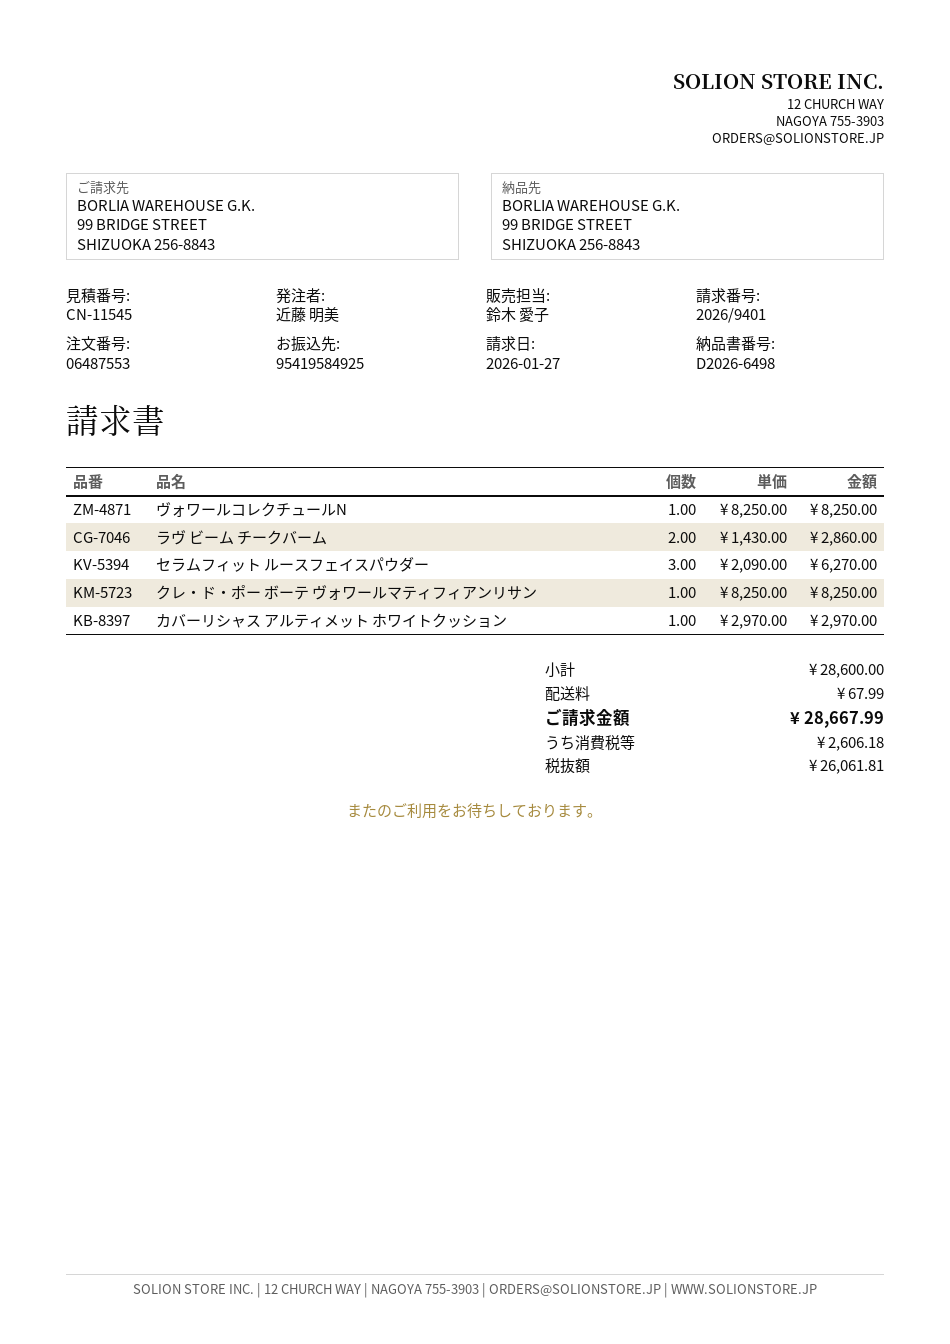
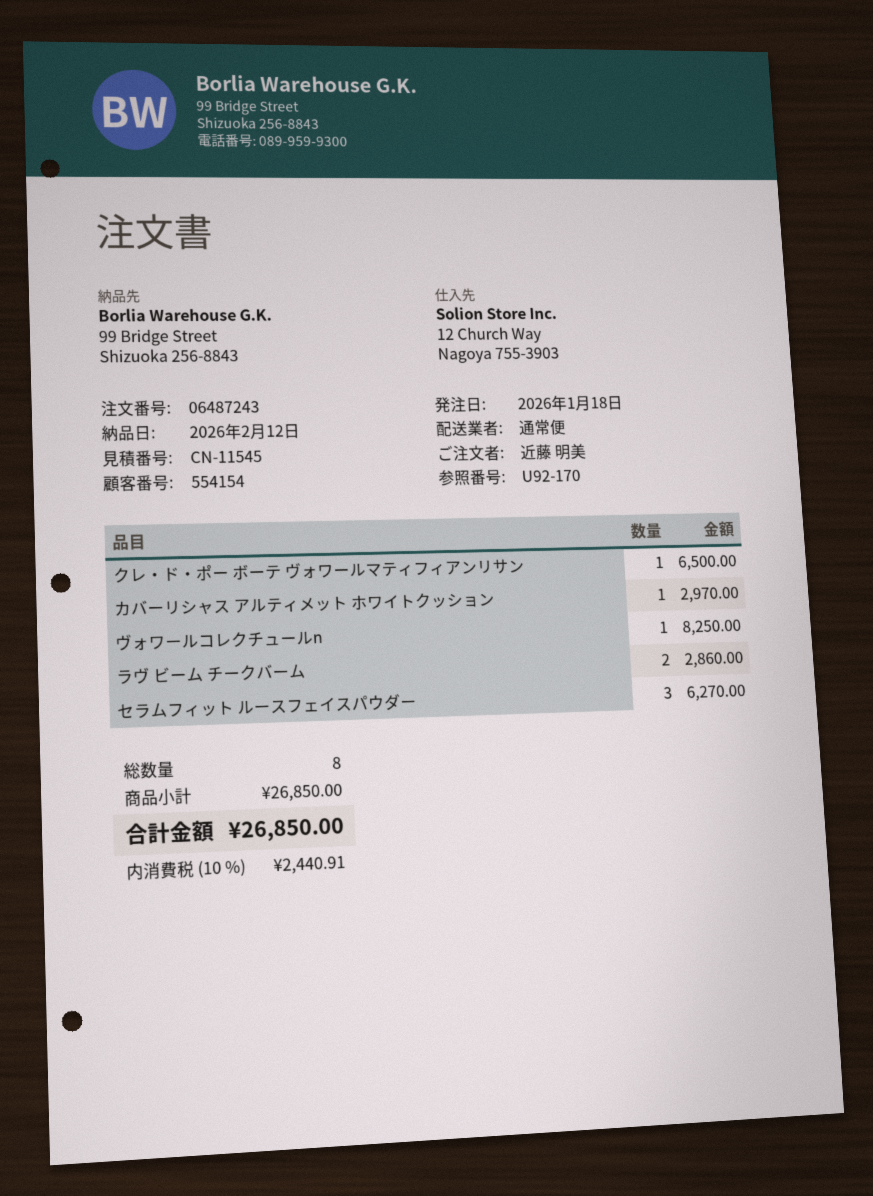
order number: 06487553 -> 06487243
クレ・ド・ポー ボーテ ヴォワールマティフィアンリサン: 1 for 8250.00 -> 1 for 6500.00
subtotal: 28600.00 -> 26850.00
shipping: 67.99 -> none
tax: 2606.18 -> 2440.91
total: 28667.99 -> 26850.00

